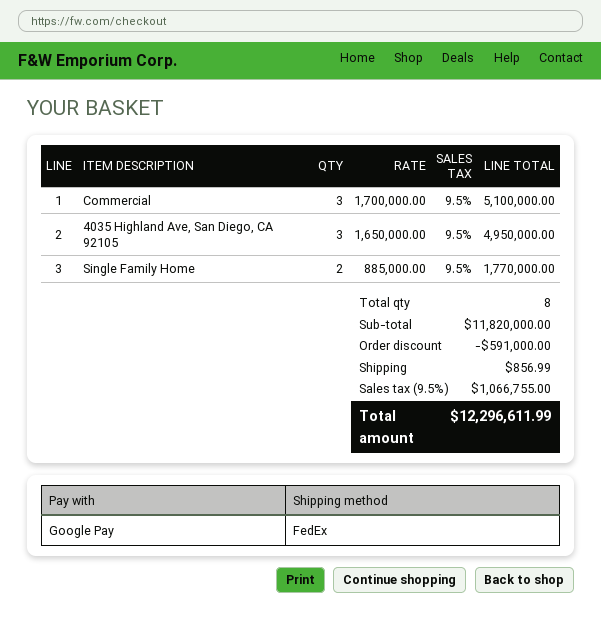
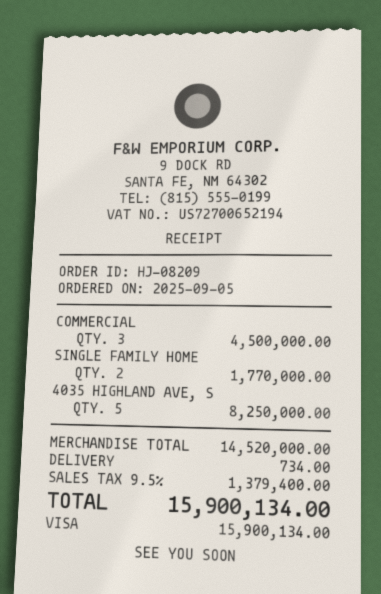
payment method: Google Pay -> Visa
Commercial: 3 for 5100000.00 -> 3 for 4500000.00
4035 Highland Ave, San Diego, CA 92105: 3 for 4950000.00 -> 5 for 8250000.00
subtotal: 11820000.00 -> 14520000.00
discount: 591000.00 -> none
shipping: 856.99 -> 734.00
tax: 9.5% = 1066755.00 -> 9.5% = 1379400.00
total: 12296611.99 -> 15900134.00

